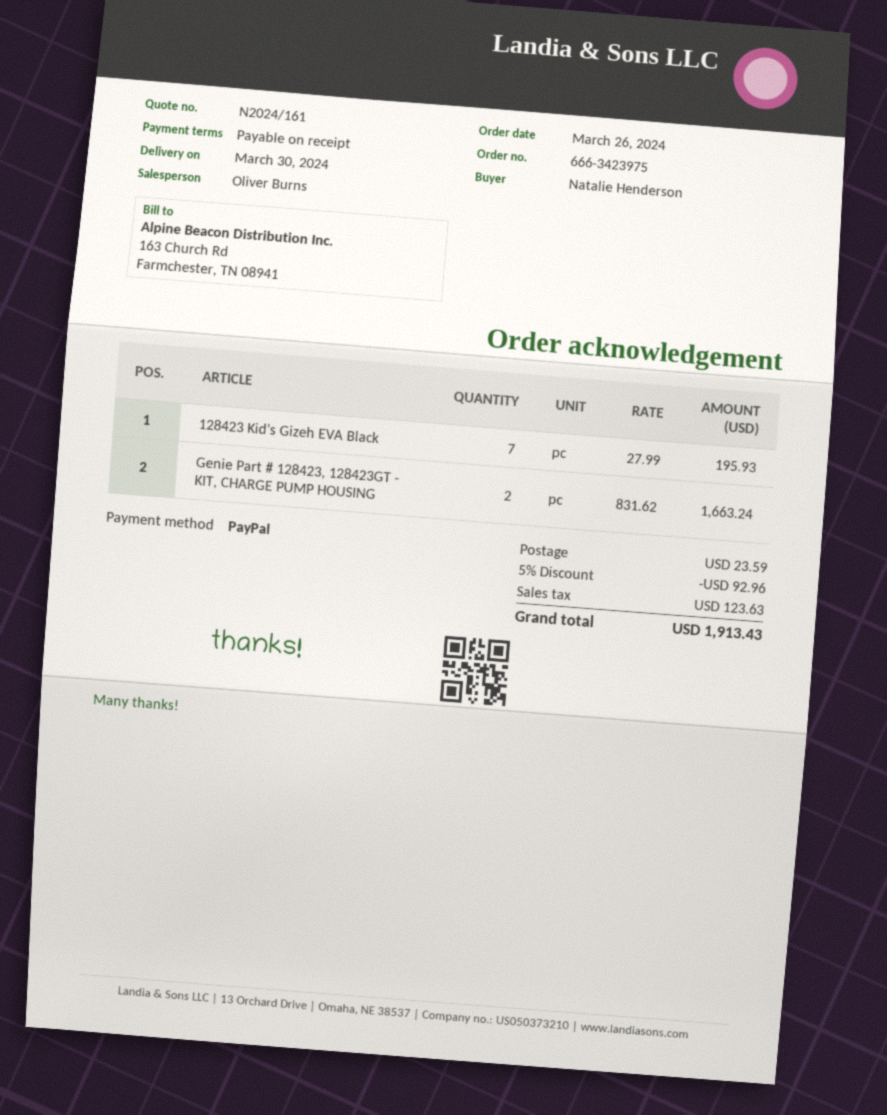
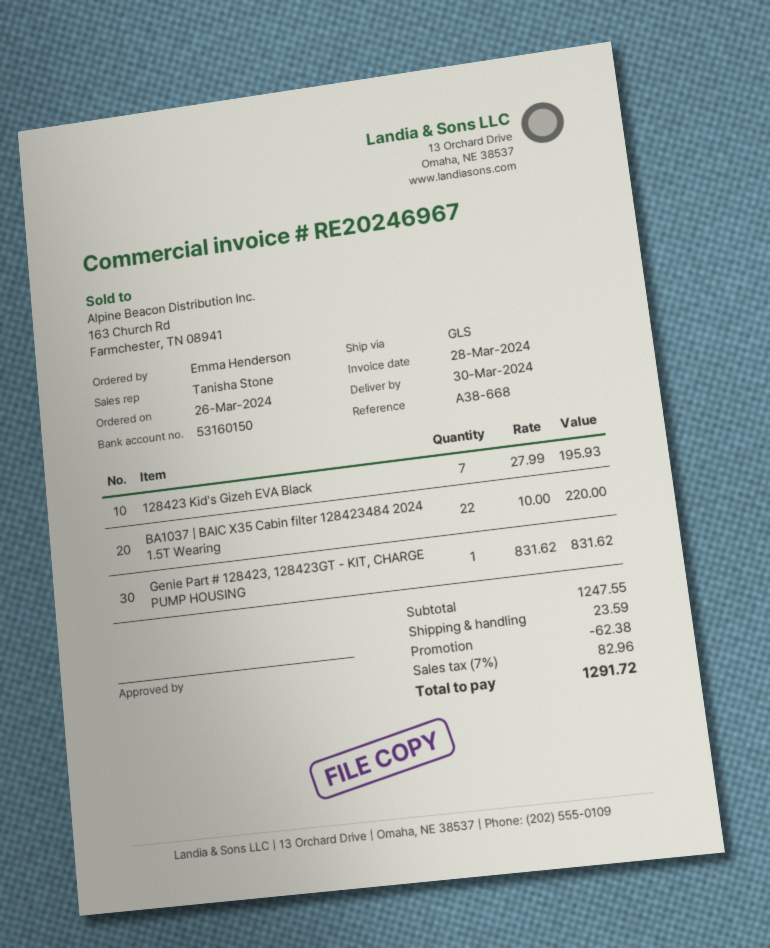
ordered by: Natalie Henderson -> Emma Henderson
sales rep: Oliver Burns -> Tanisha Stone
Genie Part # 128423, 128423GT - KIT, CHARGE PUMP HOUSING: 2 x 831.62 = 1663.24 -> 1 x 831.62 = 831.62
BA1037 | BAIC X35 Cabin filter 128423484 2024 1.5T Wearing: none -> 22 x 10.00 = 220.00
discount: 92.96 -> 62.38
tax: 123.63 -> 82.96
total: 1913.43 -> 1291.72

